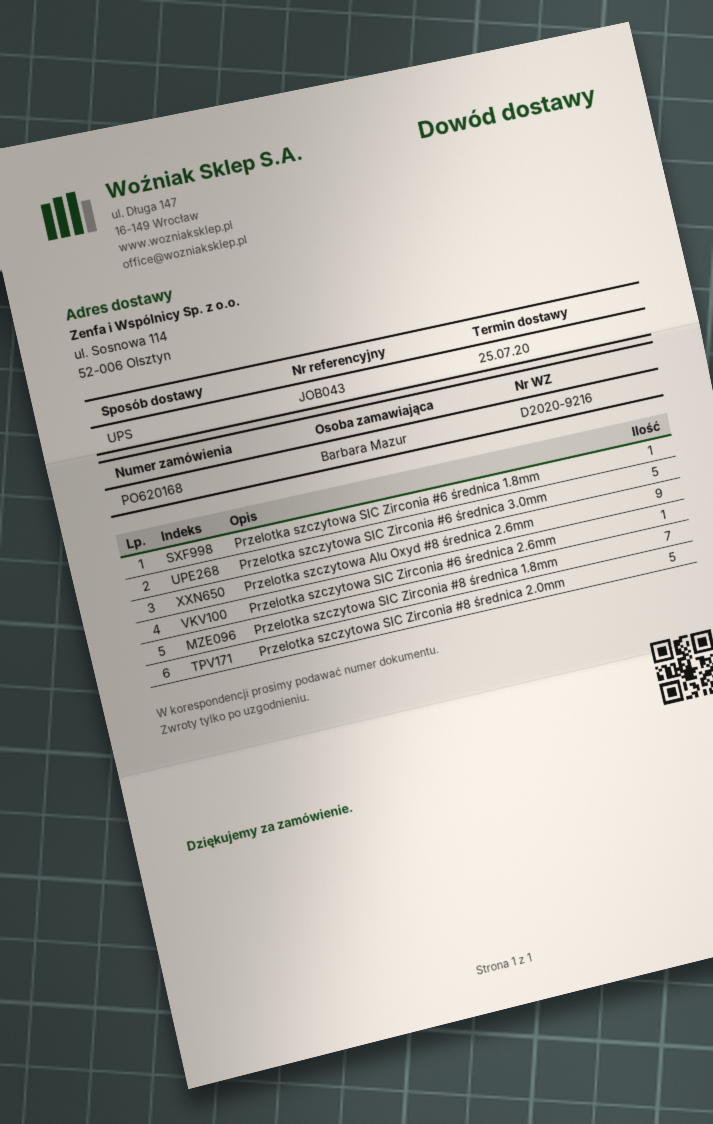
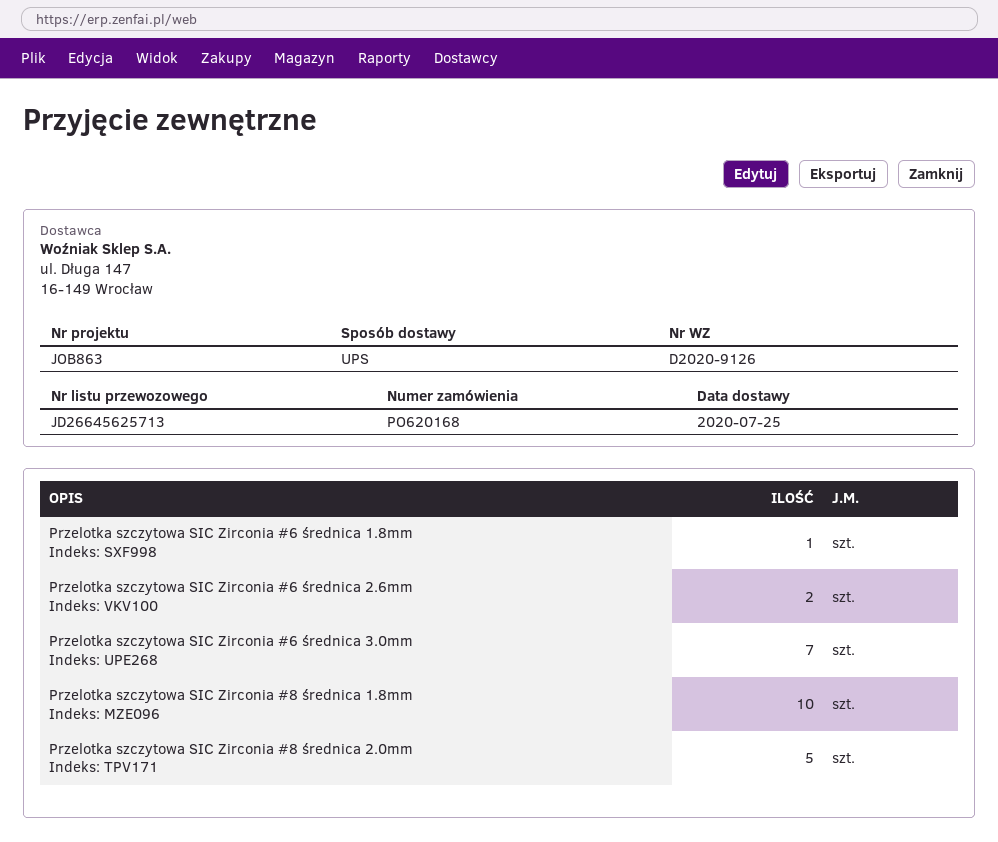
delivery note number: D2020-9216 -> D2020-9126
reference: JOB043 -> JOB863
Przelotka szczytowa SIC Zirconia #6 średnica 3.0mm: 5 -> 7
Przelotka szczytowa Alu Oxyd #8 średnica 2.6mm: 9 -> none
Przelotka szczytowa SIC Zirconia #6 średnica 2.6mm: 1 -> 2
Przelotka szczytowa SIC Zirconia #8 średnica 1.8mm: 7 -> 10

